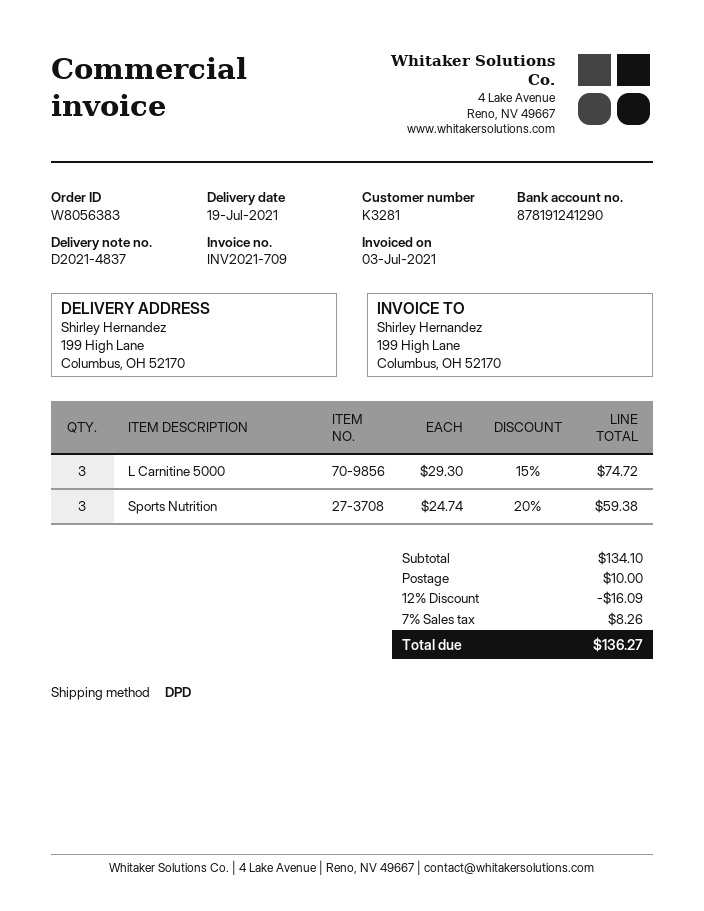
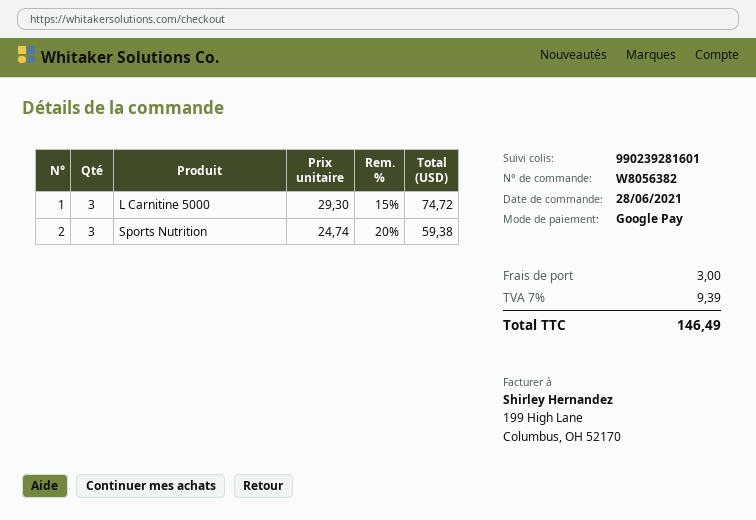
order number: W8056383 -> W8056382
discount: 12% = 16.09 -> none
shipping: 10.00 -> 3.00
tax: 7% = 8.26 -> 7% = 9.39
total: 136.27 -> 146.49

